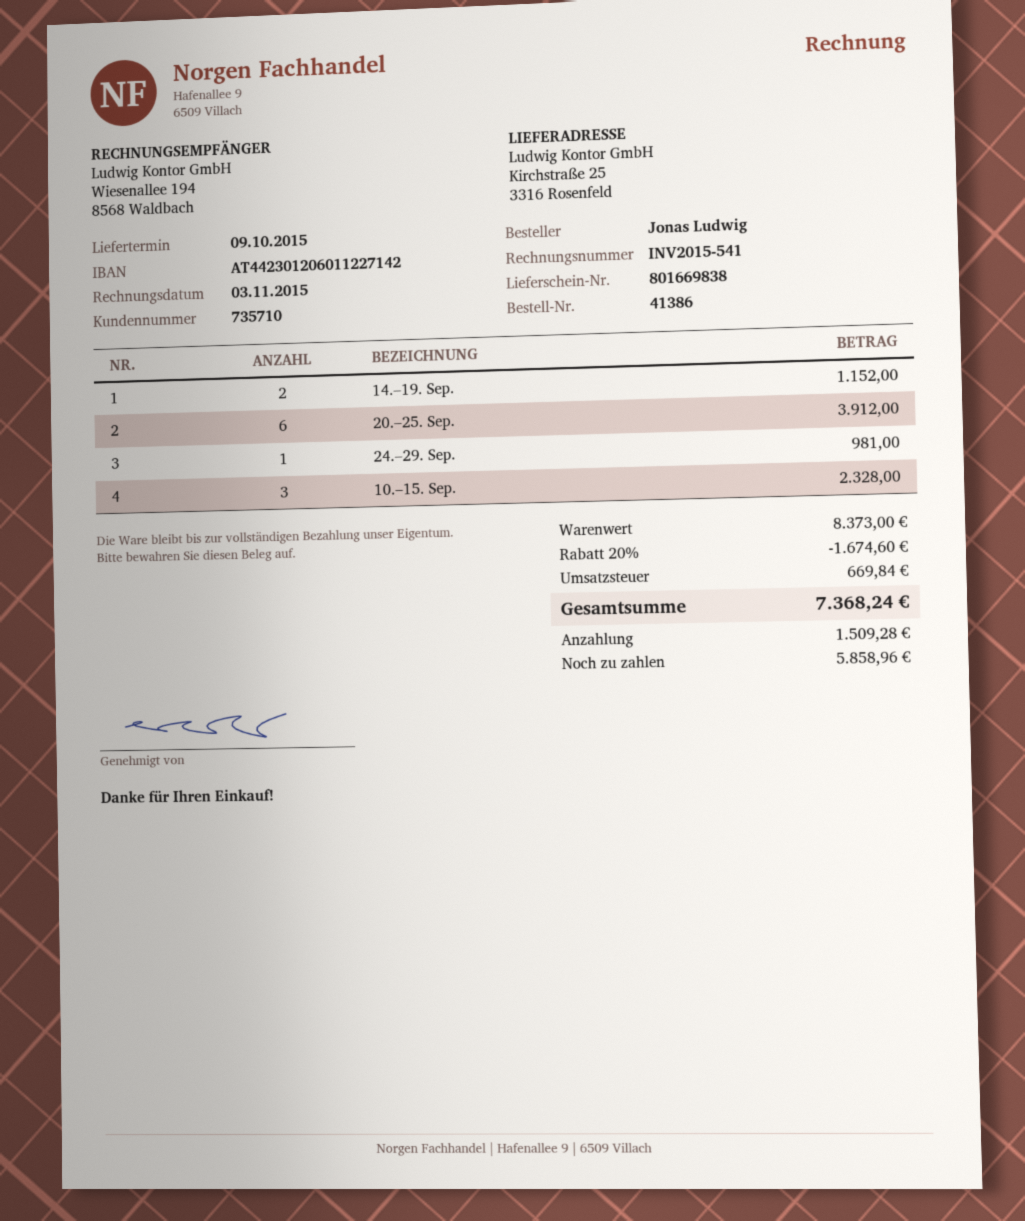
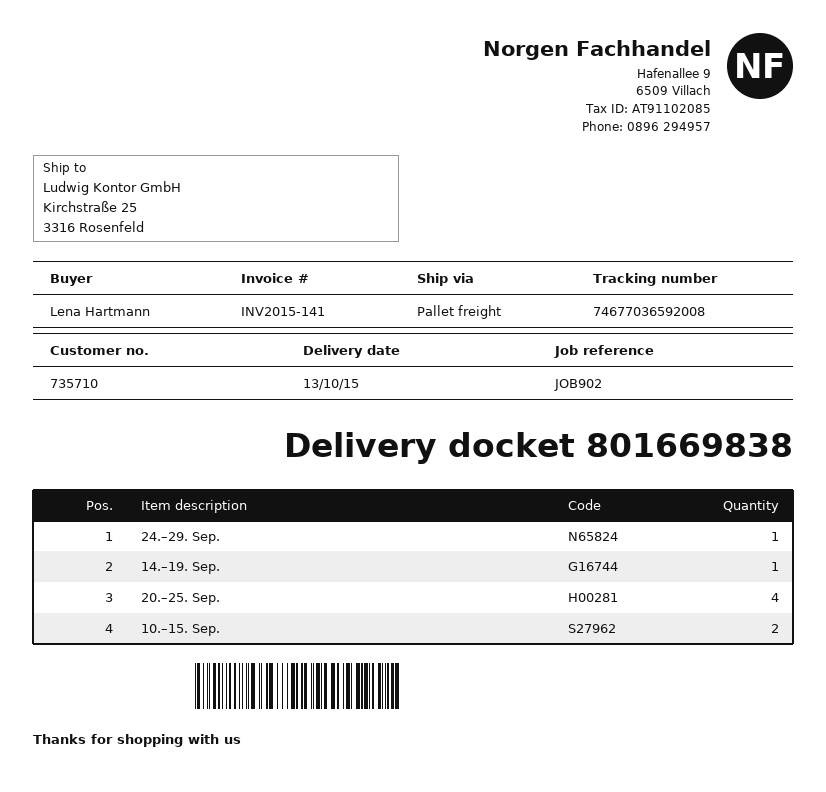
delivery date: 2015-10-09 -> 2015-10-13
invoice number: INV2015-541 -> INV2015-141
ordered by: Jonas Ludwig -> Lena Hartmann
14.–19. Sep.: 2 -> 1
20.–25. Sep.: 6 -> 4
10.–15. Sep.: 3 -> 2

